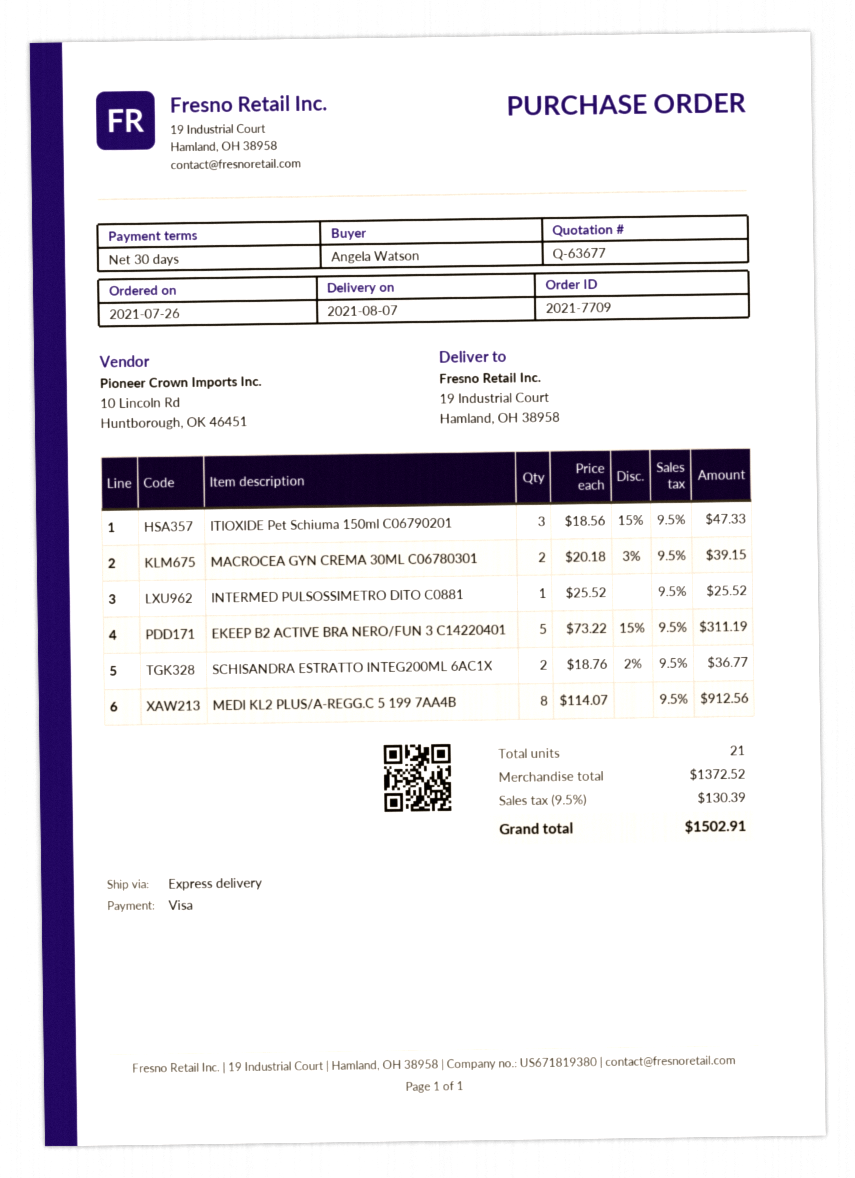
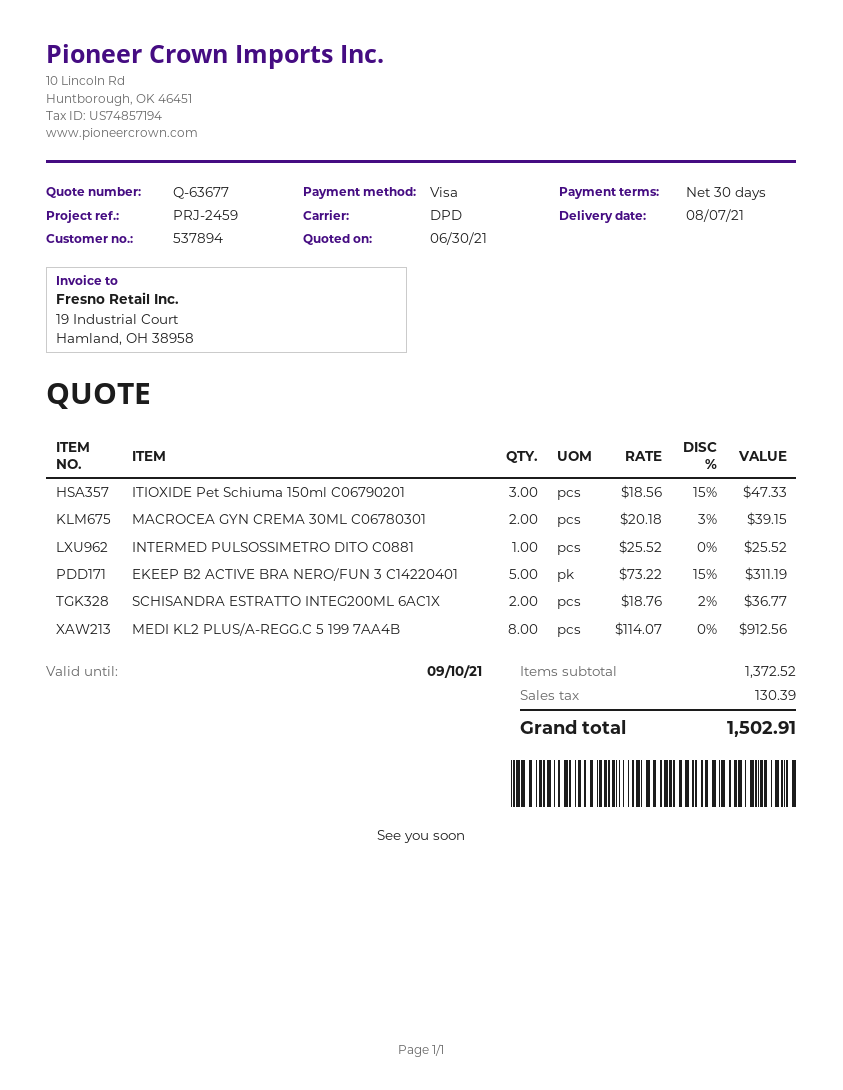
shipping method: express -> DPD

